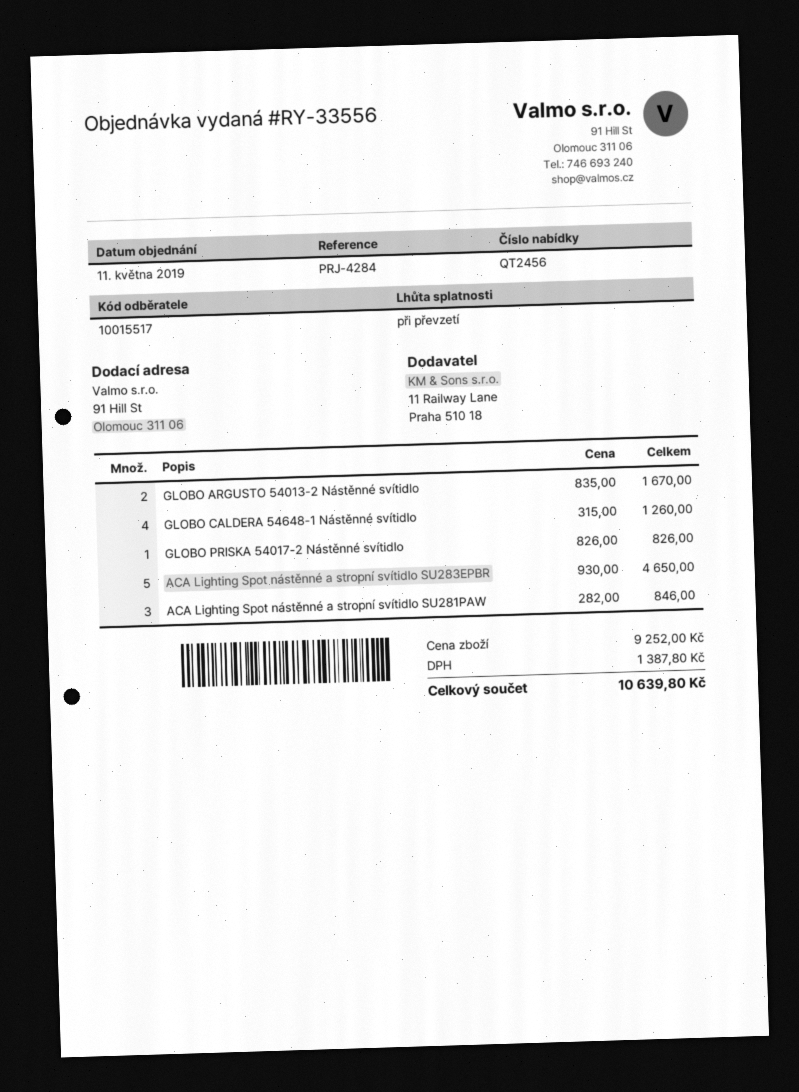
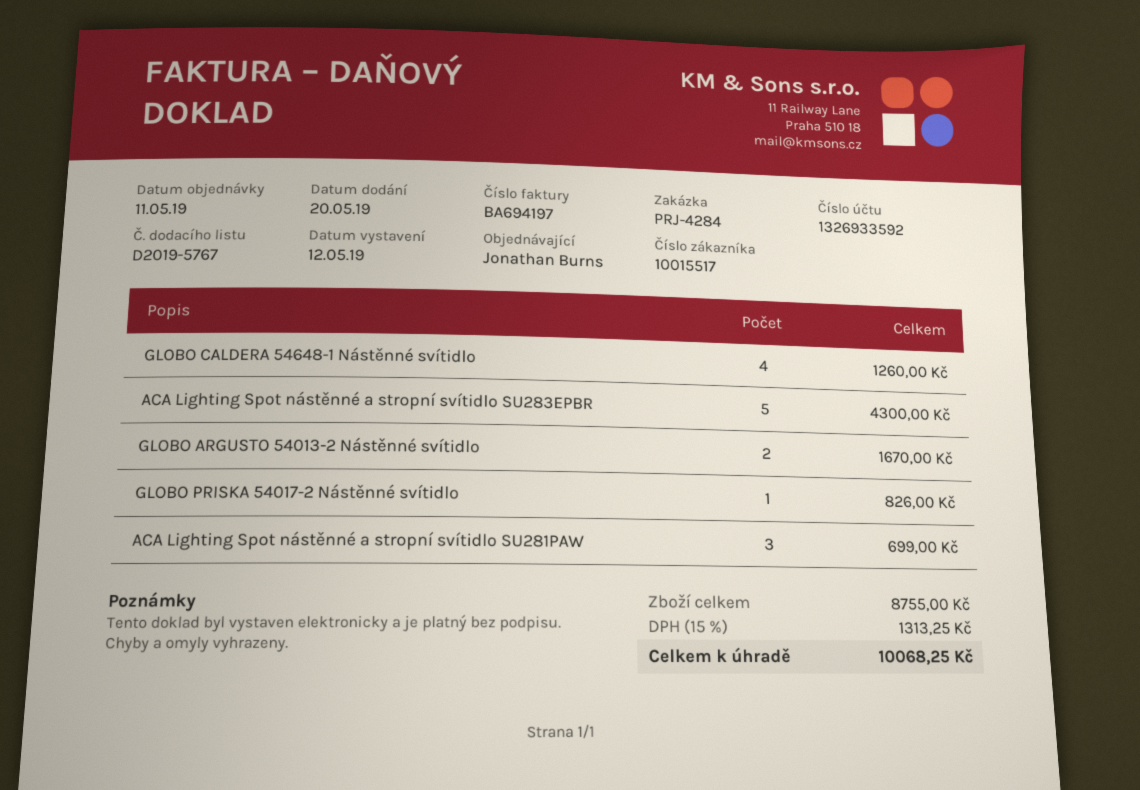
ACA Lighting Spot nástěnné a stropní svítidlo SU283EPBR: 5 for 4650.00 -> 5 for 4300.00
ACA Lighting Spot nástěnné a stropní svítidlo SU281PAW: 3 for 846.00 -> 3 for 699.00
subtotal: 9252.00 -> 8755.00
tax: 1387.80 -> 1313.25
total: 10639.80 -> 10068.25

